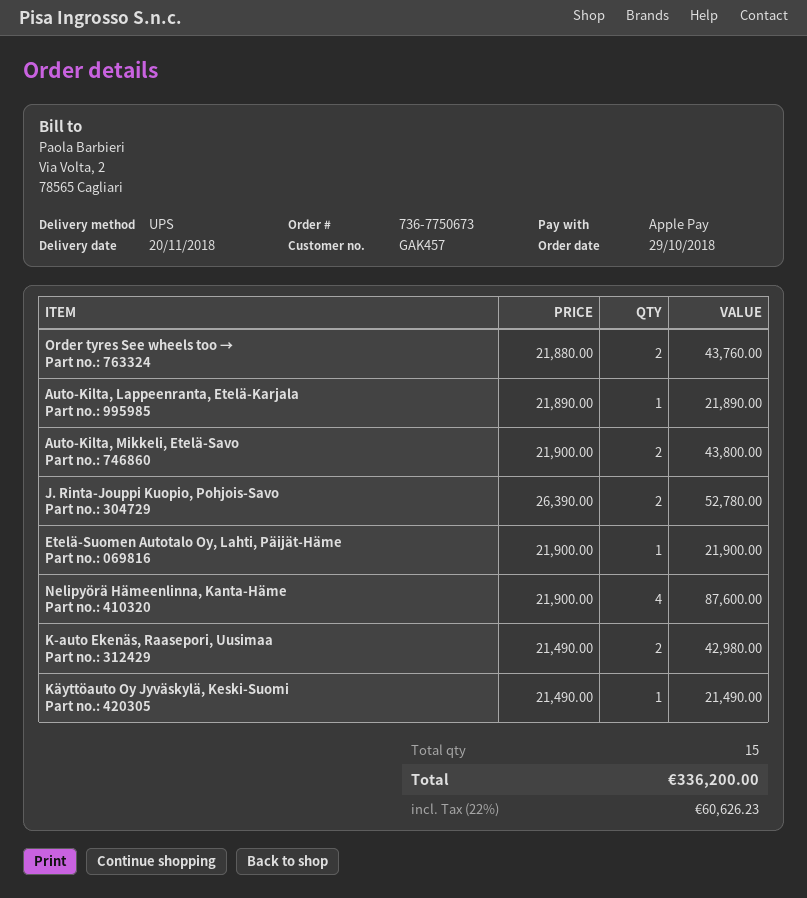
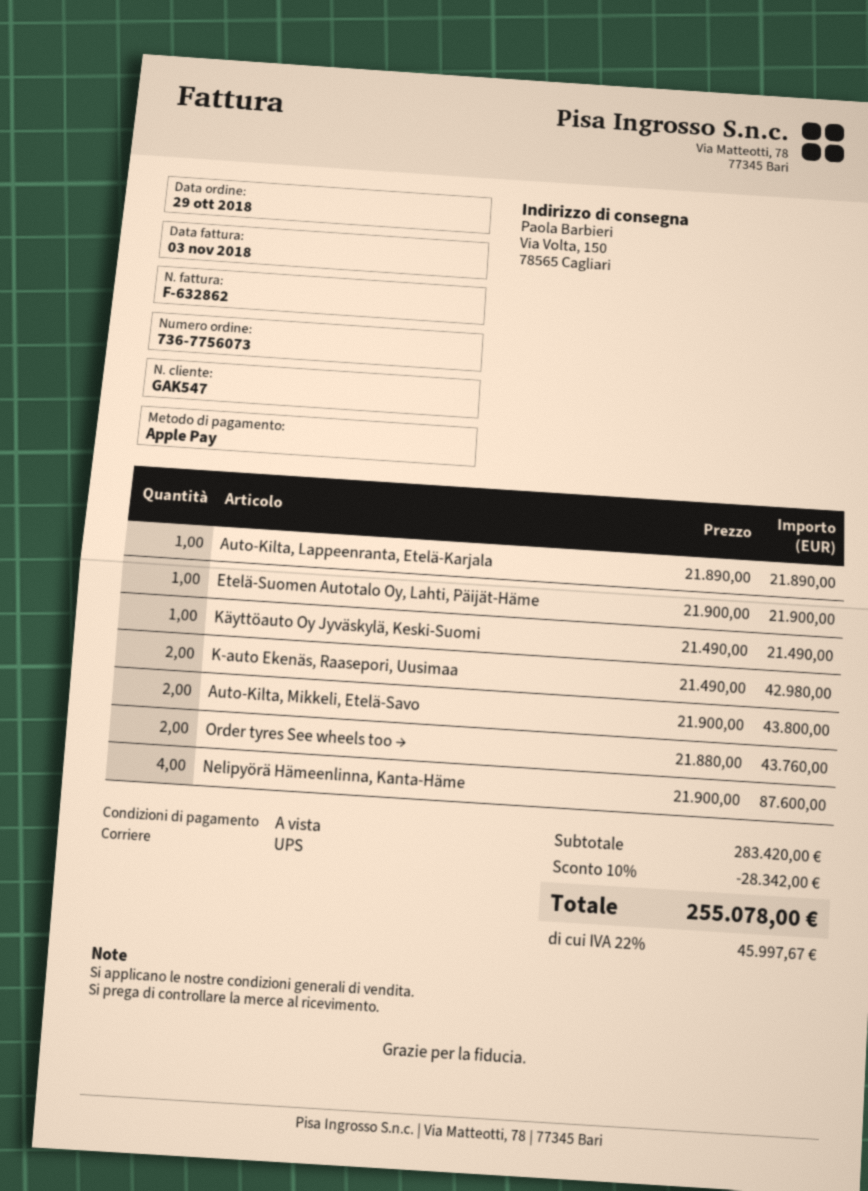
order number: 736-7750673 -> 736-7756073
customer number: GAK457 -> GAK547
J. Rinta-Jouppi Kuopio, Pohjois-Savo: 2 x 26390.00 = 52780.00 -> none
discount: none -> 10% = 28342.00
tax: 22% = 60626.23 -> 22% = 45997.67
total: 336200.00 -> 255078.00

